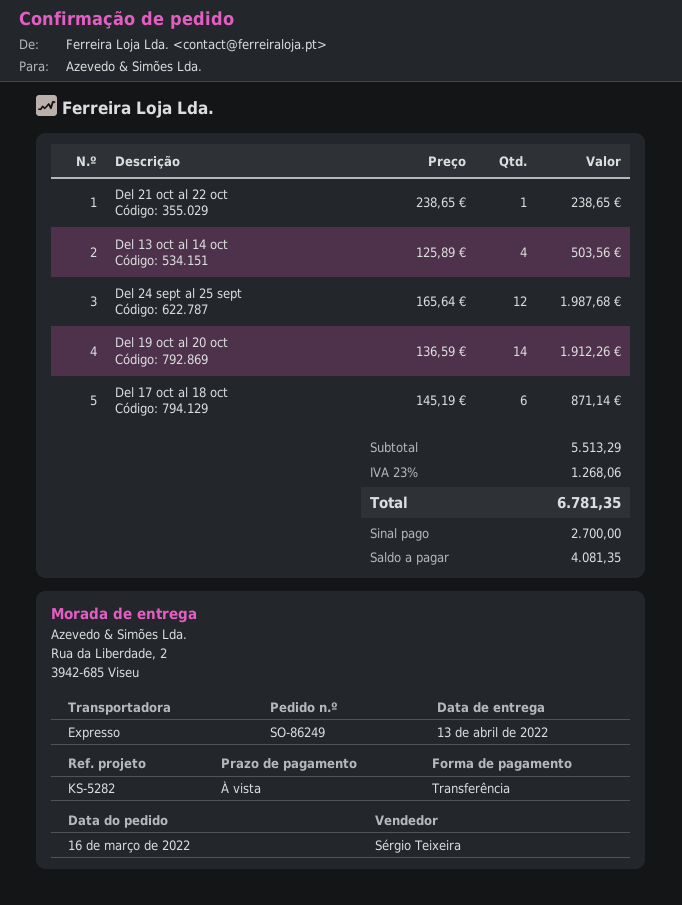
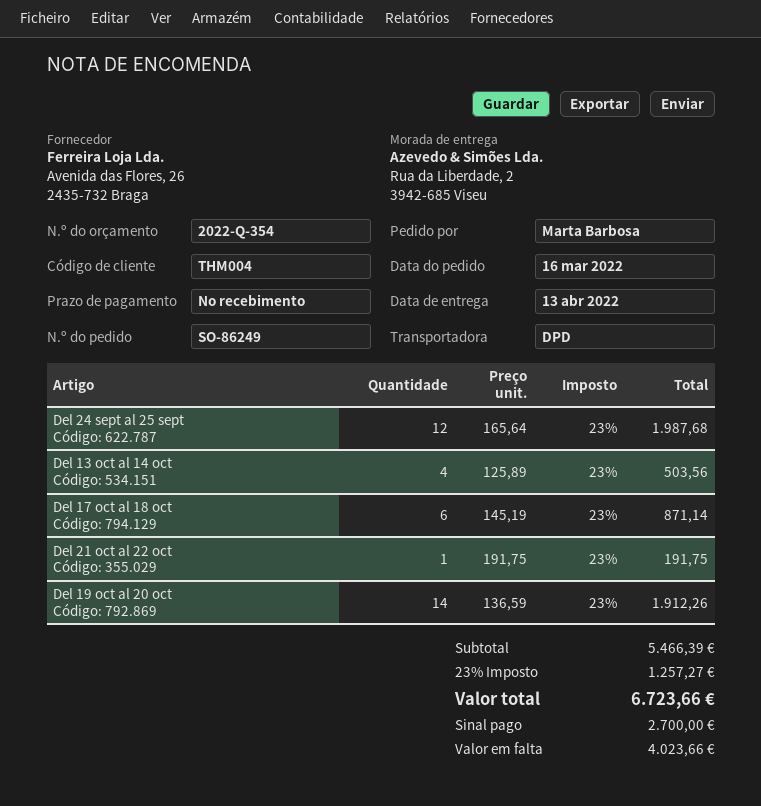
shipping method: express -> DPD
Del 21 oct al 22 oct: 1 x 238.65 = 238.65 -> 1 x 191.75 = 191.75
subtotal: 5513.29 -> 5466.39
tax: 23% = 1268.06 -> 23% = 1257.27
total: 6781.35 -> 6723.66
balance: 4081.35 -> 4023.66

